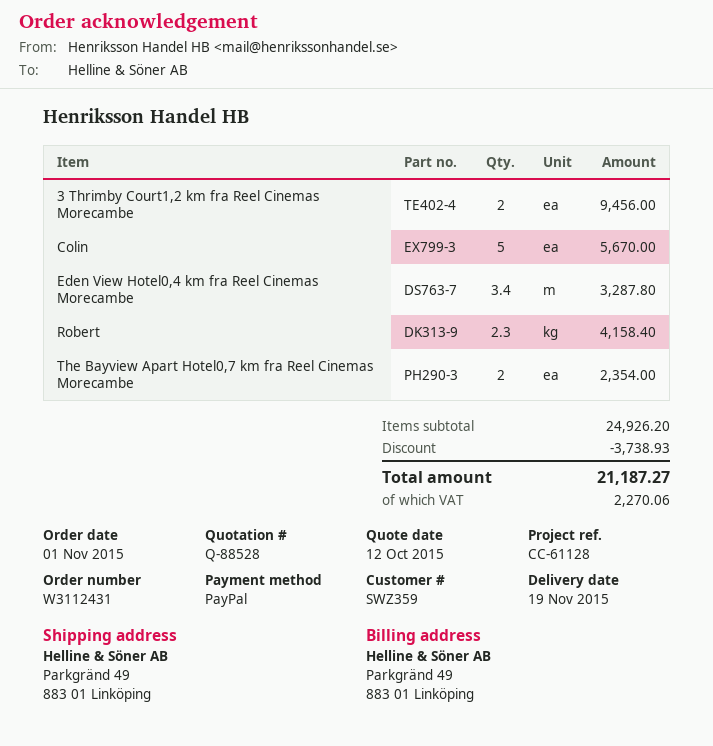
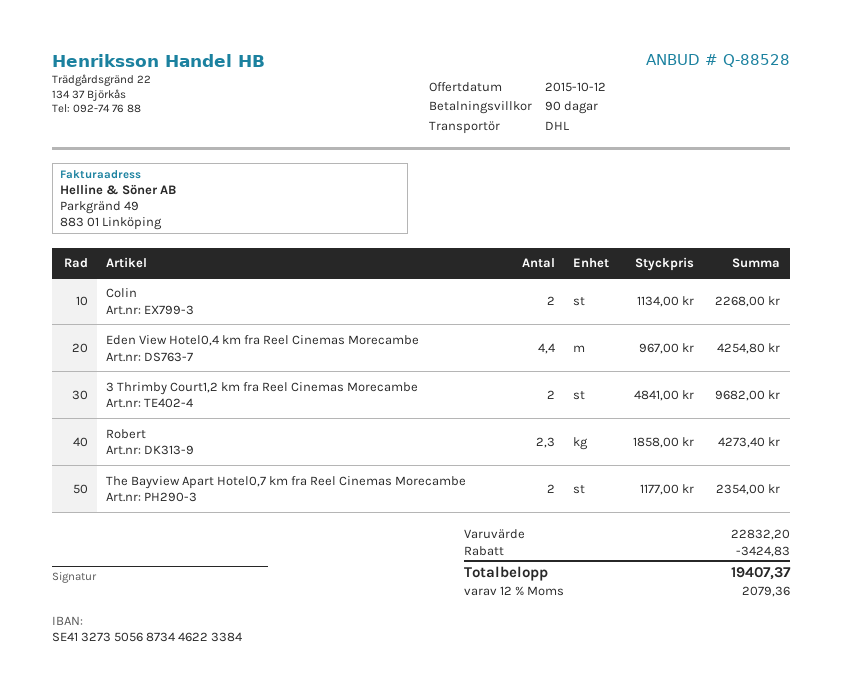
3 Thrimby Court1,2 km fra Reel Cinemas Morecambe: 2 for 9456.00 -> 2 for 9682.00
Colin: 5 for 5670.00 -> 2 for 2268.00
Eden View Hotel0,4 km fra Reel Cinemas Morecambe: 3.4 for 3287.80 -> 4.4 for 4254.80
Robert: 2.3 for 4158.40 -> 2.3 for 4273.40
subtotal: 24926.20 -> 22832.20
discount: 3738.93 -> 3424.83
tax: 2270.06 -> 2079.36
total: 21187.27 -> 19407.37

